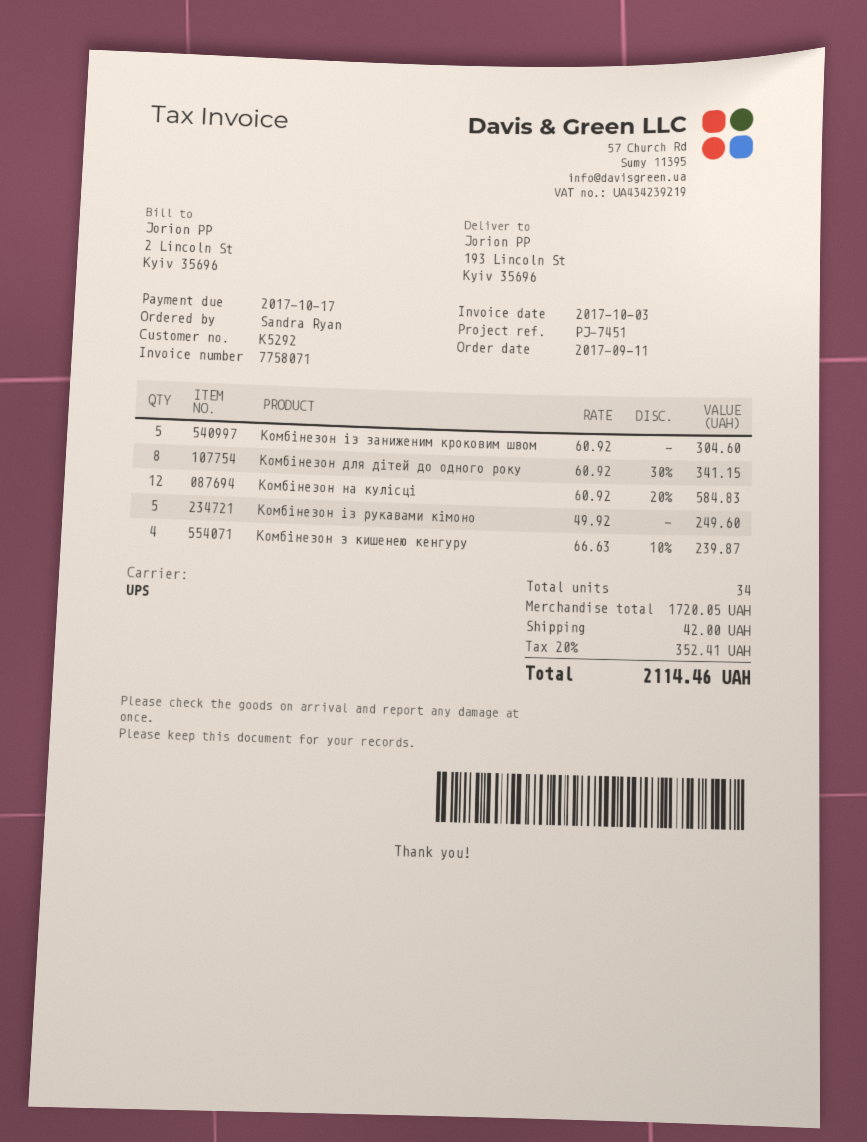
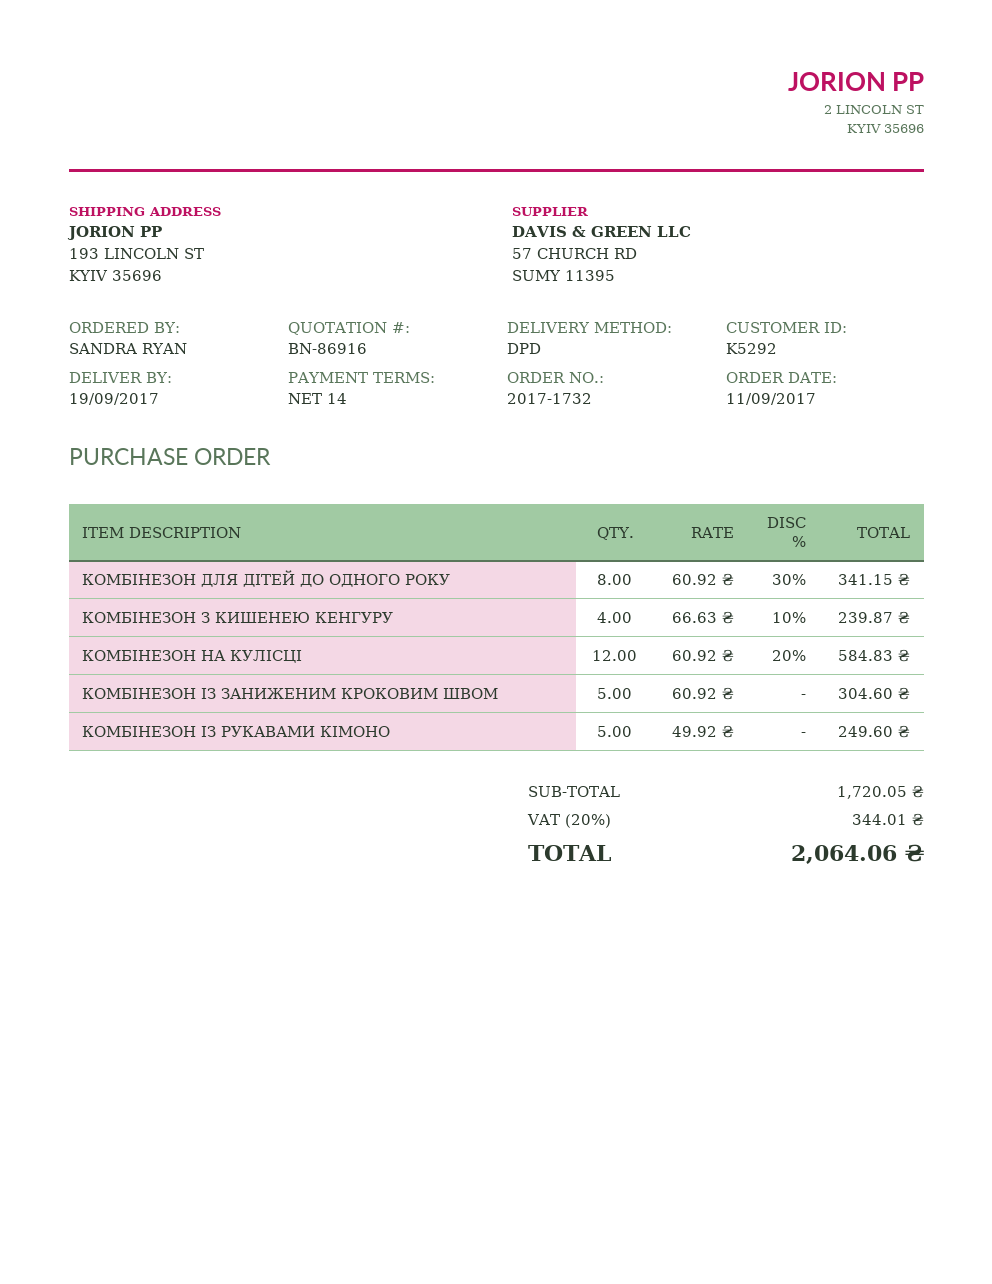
shipping method: UPS -> DPD
shipping: 42.00 -> none
tax: 20% = 352.41 -> 20% = 344.01
total: 2114.46 -> 2064.06

